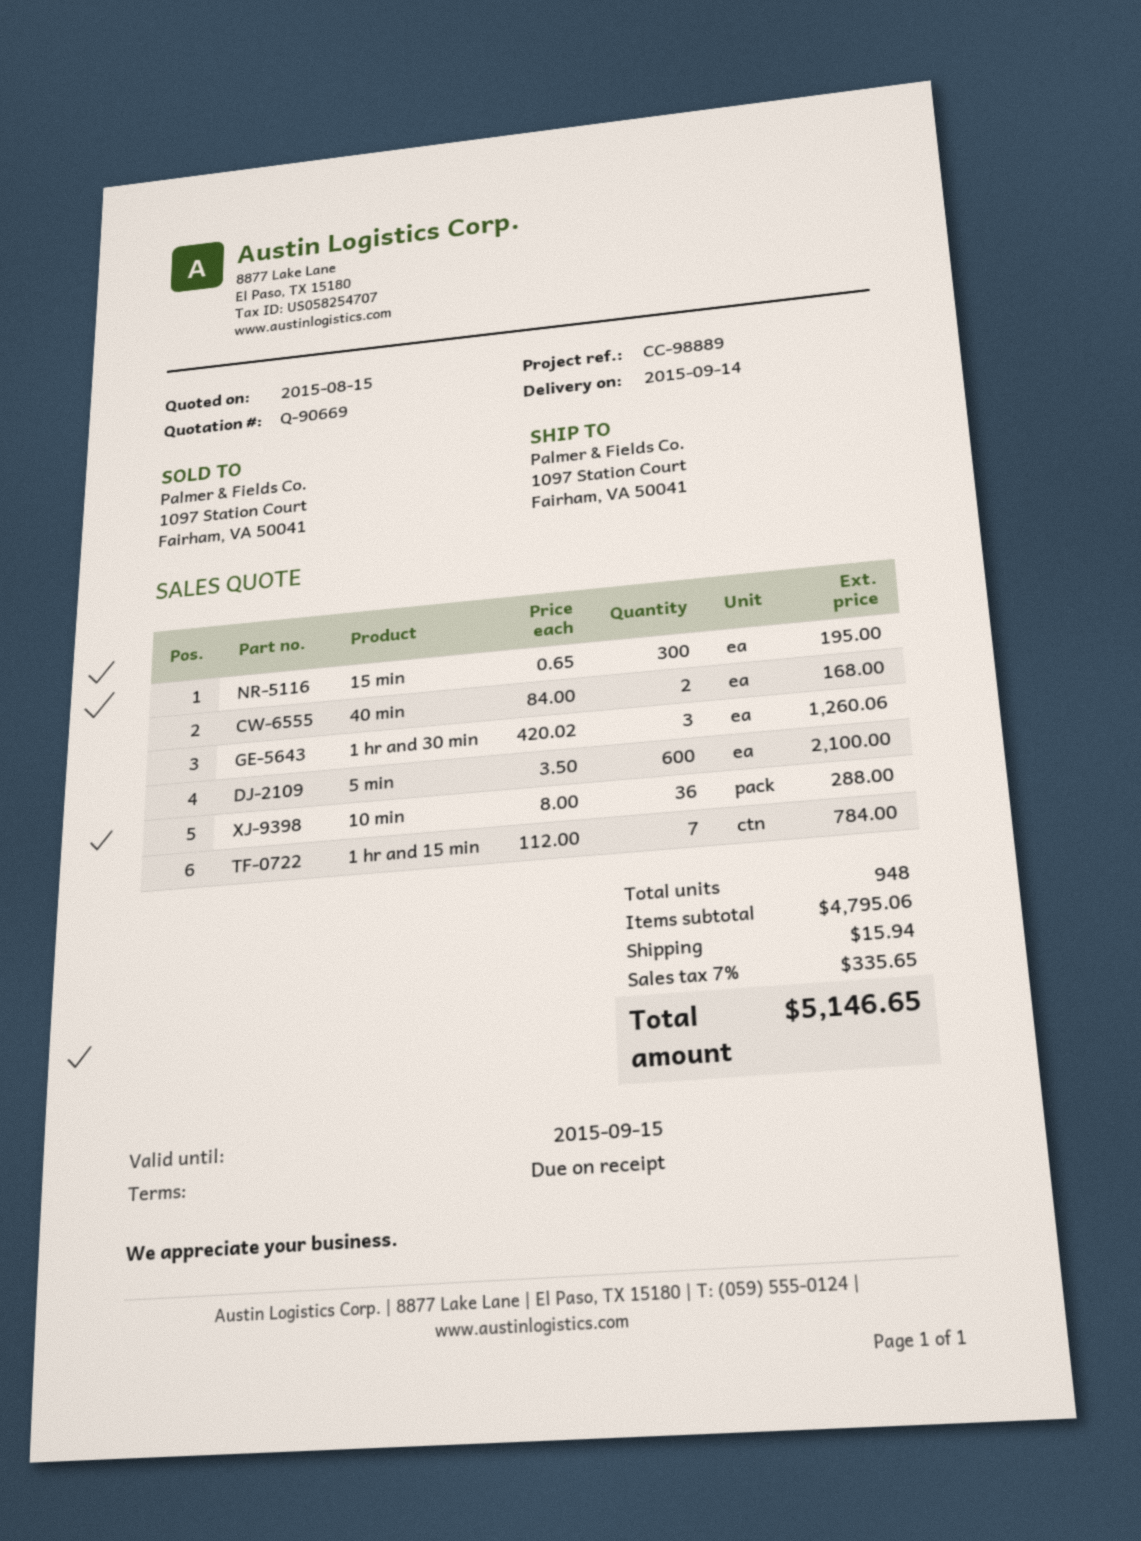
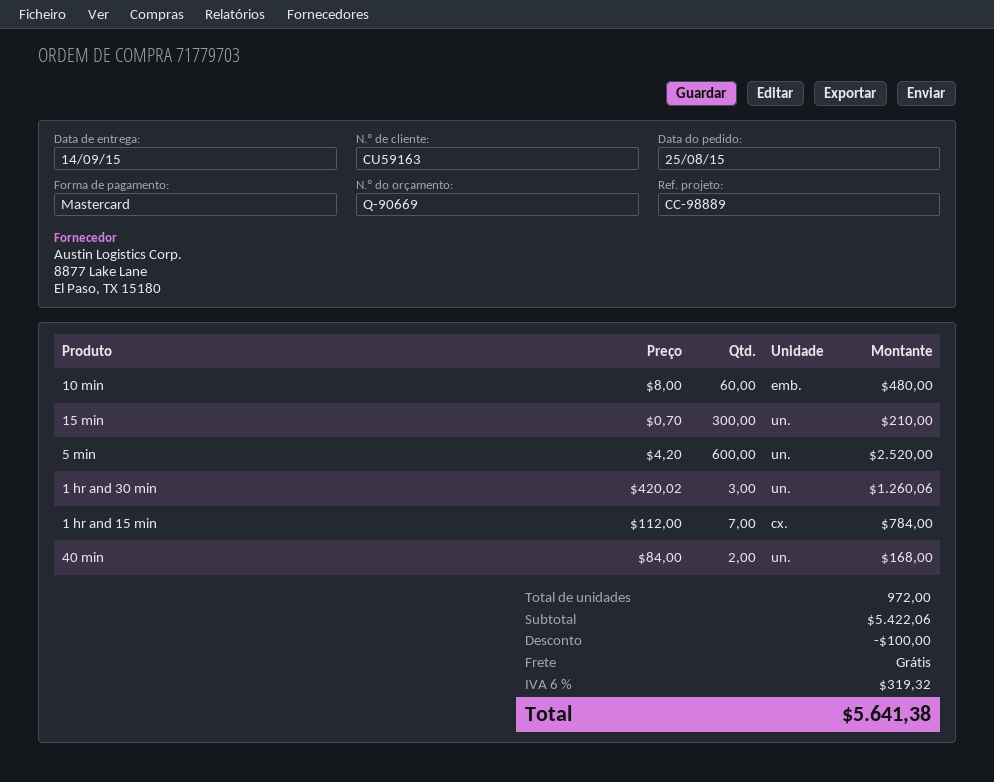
15 min: 300 x 0.65 = 195.00 -> 300 x 0.70 = 210.00
5 min: 600 x 3.50 = 2100.00 -> 600 x 4.20 = 2520.00
10 min: 36 x 8.00 = 288.00 -> 60 x 8.00 = 480.00
total quantity: 948 -> 972
subtotal: 4795.06 -> 5422.06
discount: none -> 100.00
shipping: 15.94 -> 0.00
tax: 7% = 335.65 -> 6% = 319.32
total: 5146.65 -> 5641.38

